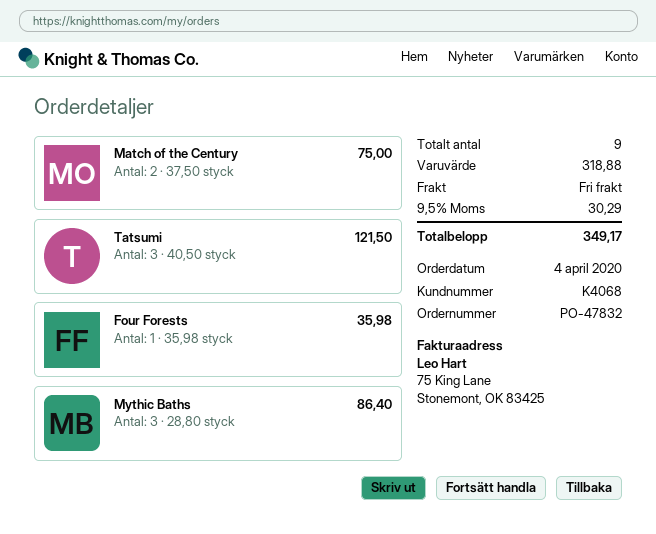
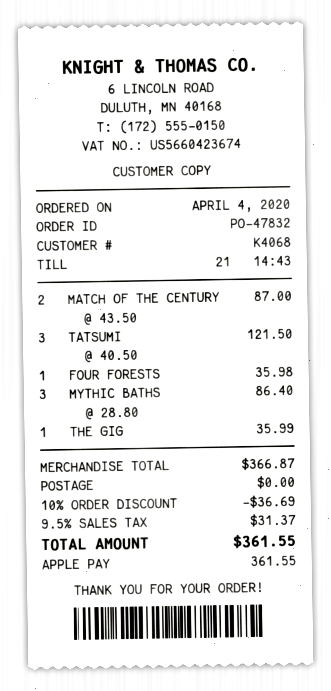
Match of the Century: 2 x 37.50 = 75.00 -> 2 x 43.50 = 87.00
THE GIG: none -> 1 x 35.99 = 35.99
subtotal: 318.88 -> 366.87
discount: none -> 10% = 36.69
tax: 9.5% = 30.29 -> 9.5% = 31.37
total: 349.17 -> 361.55

